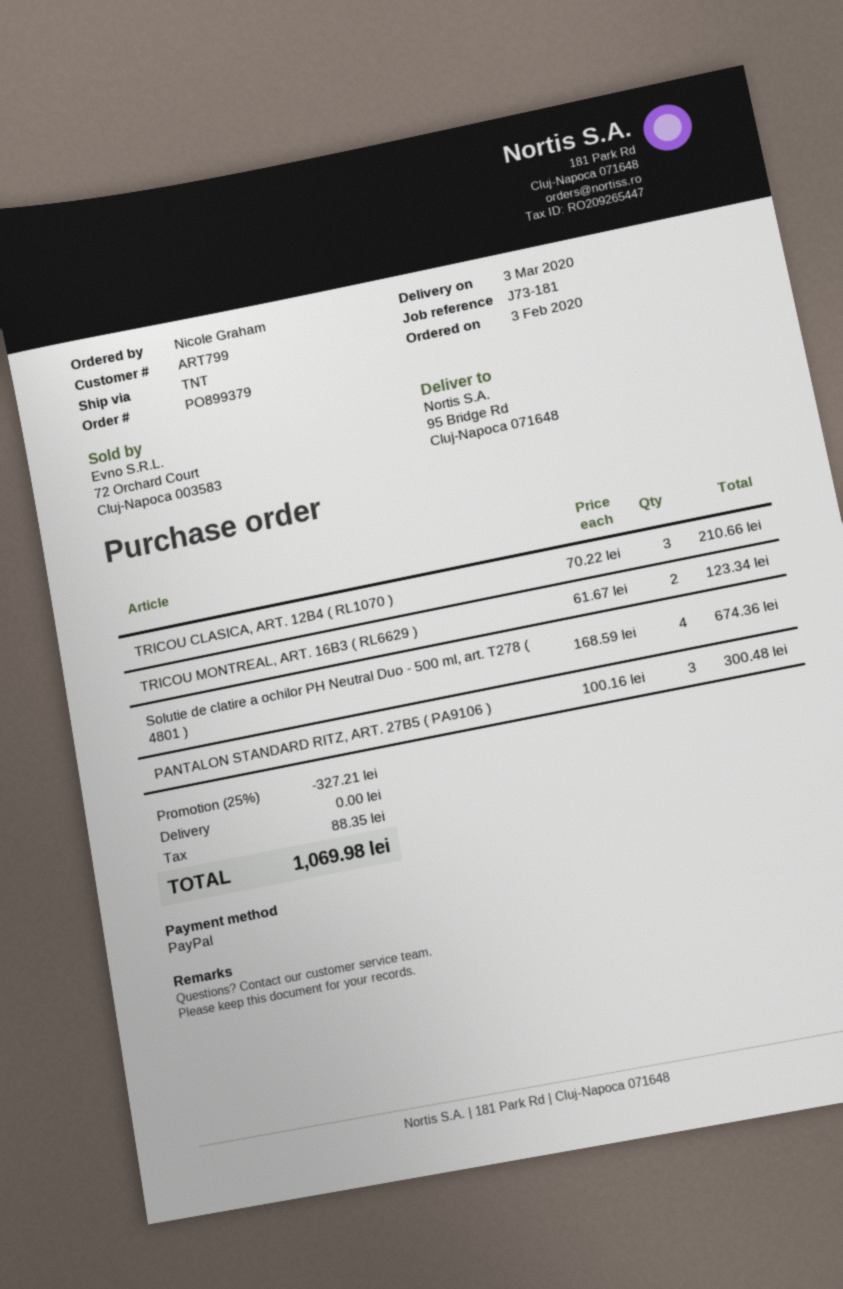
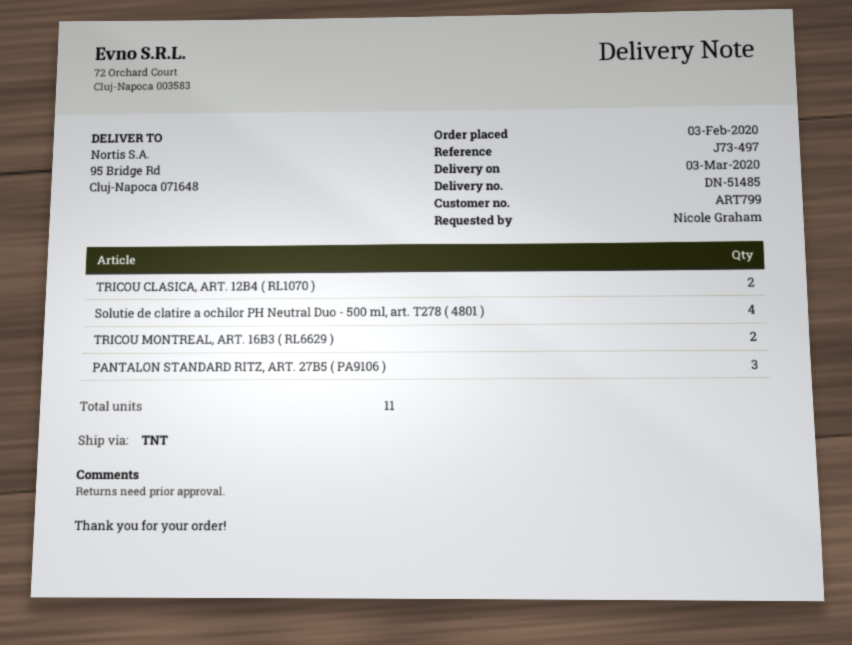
reference: J73-181 -> J73-497
TRICOU CLASICA, ART. 12B4 ( RL1070 ): 3 -> 2

